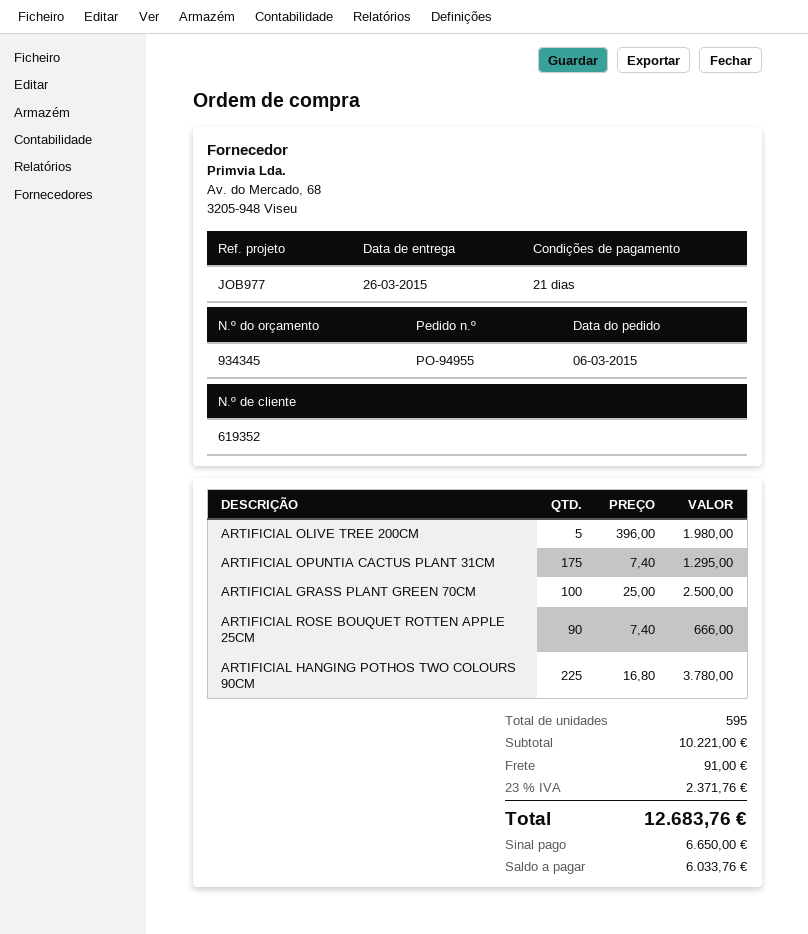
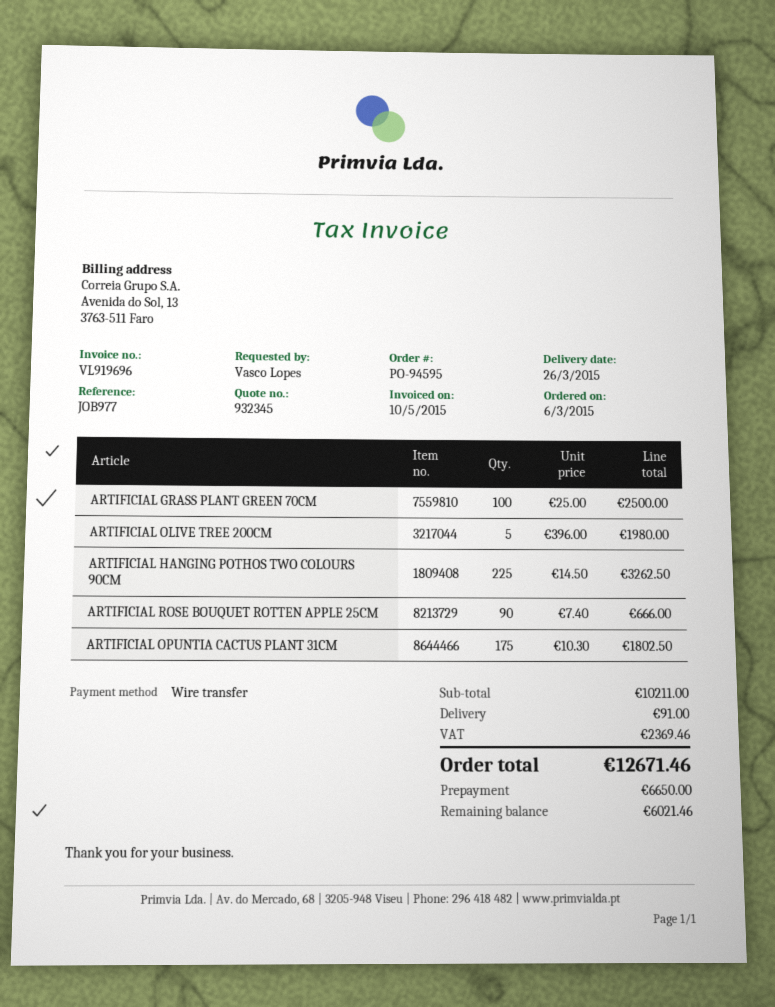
quote number: 934345 -> 932345
order number: PO-94955 -> PO-94595
ARTIFICIAL OPUNTIA CACTUS PLANT 31CM: 175 x 7.40 = 1295.00 -> 175 x 10.30 = 1802.50
ARTIFICIAL HANGING POTHOS TWO COLOURS 90CM: 225 x 16.80 = 3780.00 -> 225 x 14.50 = 3262.50
subtotal: 10221.00 -> 10211.00
tax: 2371.76 -> 2369.46
total: 12683.76 -> 12671.46
balance: 6033.76 -> 6021.46

